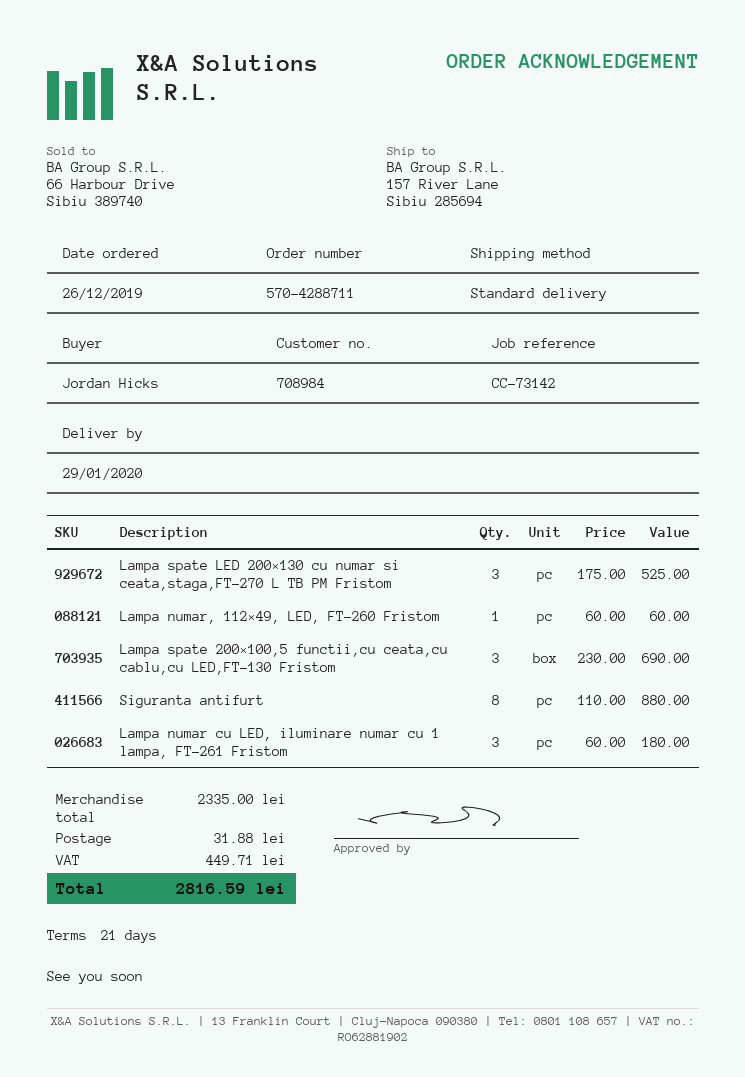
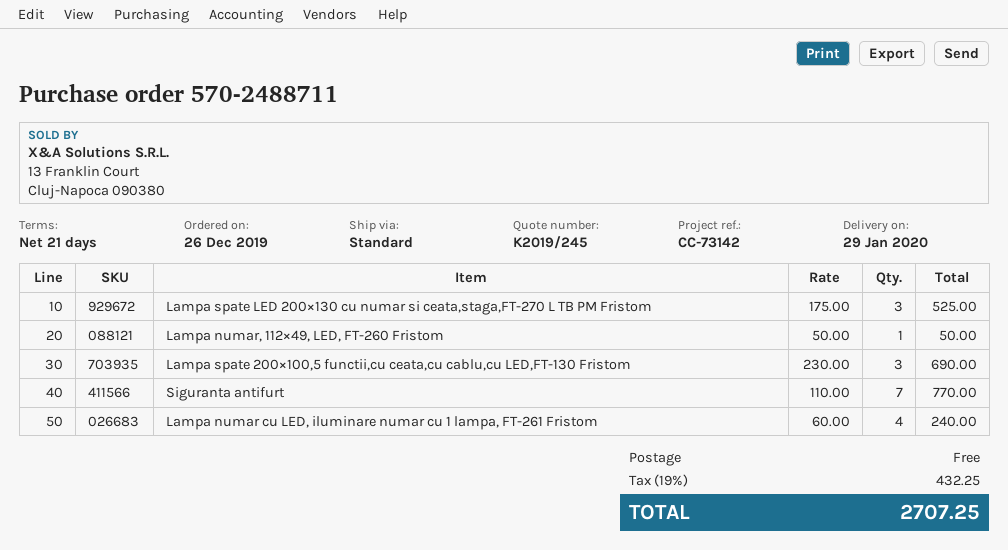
order number: 570-4288711 -> 570-2488711
Lampa numar, 112×49, LED, FT-260 Fristom: 1 x 60.00 = 60.00 -> 1 x 50.00 = 50.00
Siguranta antifurt: 8 x 110.00 = 880.00 -> 7 x 110.00 = 770.00
Lampa numar cu LED, iluminare numar cu 1 lampa, FT-261 Fristom: 3 x 60.00 = 180.00 -> 4 x 60.00 = 240.00
shipping: 31.88 -> 0.00
tax: 449.71 -> 432.25
total: 2816.59 -> 2707.25

